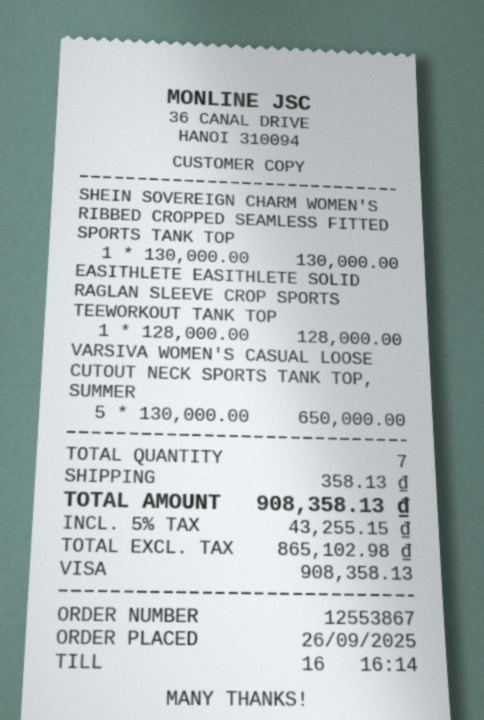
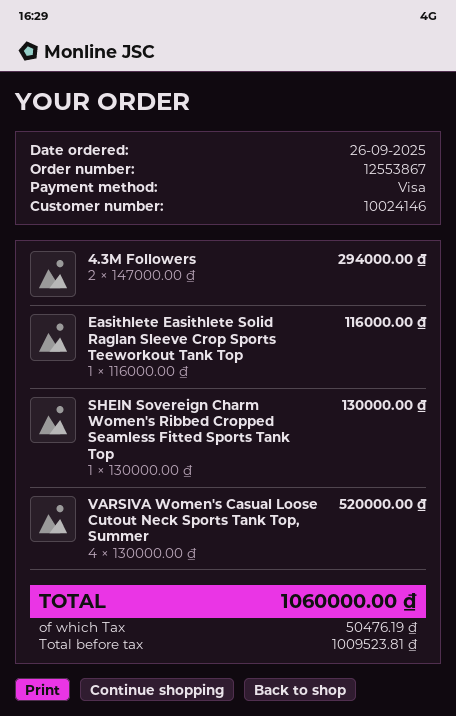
EASITHLETE EASITHLETE SOLID RAGLAN SLEEVE CROP SPORTS TEEWORKOUT TANK TOP: 1 x 128000.00 = 128000.00 -> 1 x 116000.00 = 116000.00
VARSIVA WOMEN'S CASUAL LOOSE CUTOUT NECK SPORTS TANK TOP, SUMMER: 5 x 130000.00 = 650000.00 -> 4 x 130000.00 = 520000.00
4.3M Followers: none -> 2 x 147000.00 = 294000.00
shipping: 358.13 -> none
net: 865102.98 -> 1009523.81
tax: 43255.15 -> 50476.19
total: 908358.13 -> 1060000.00

